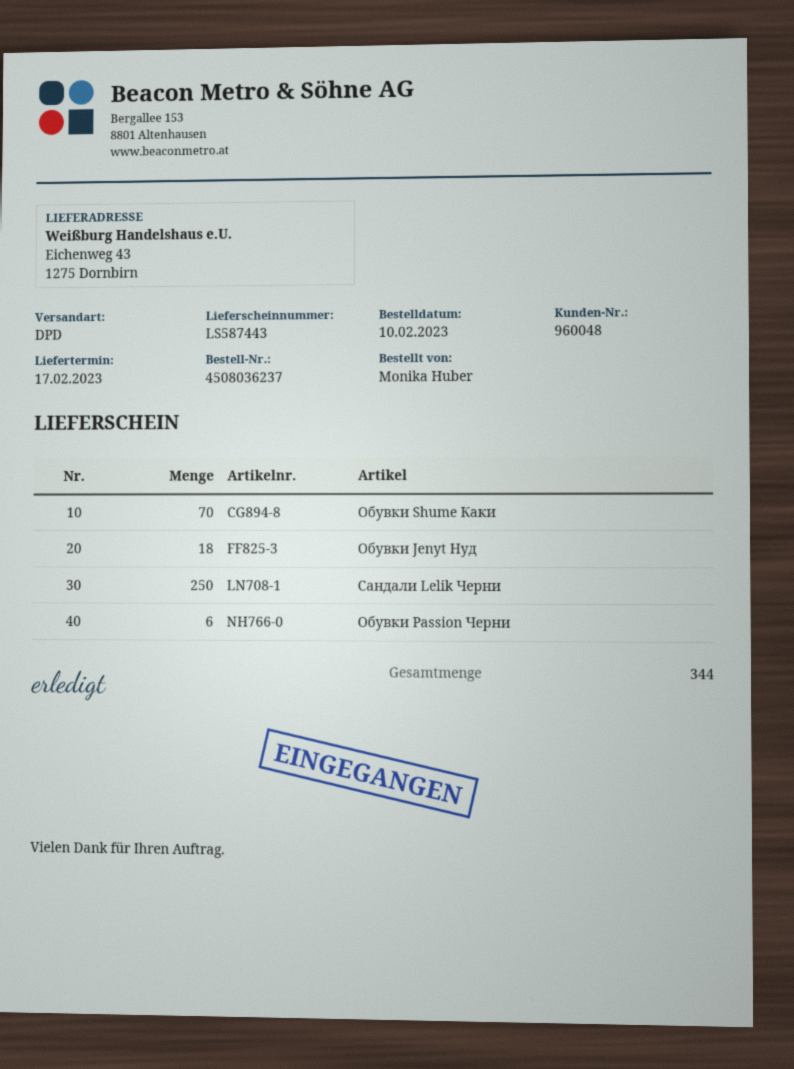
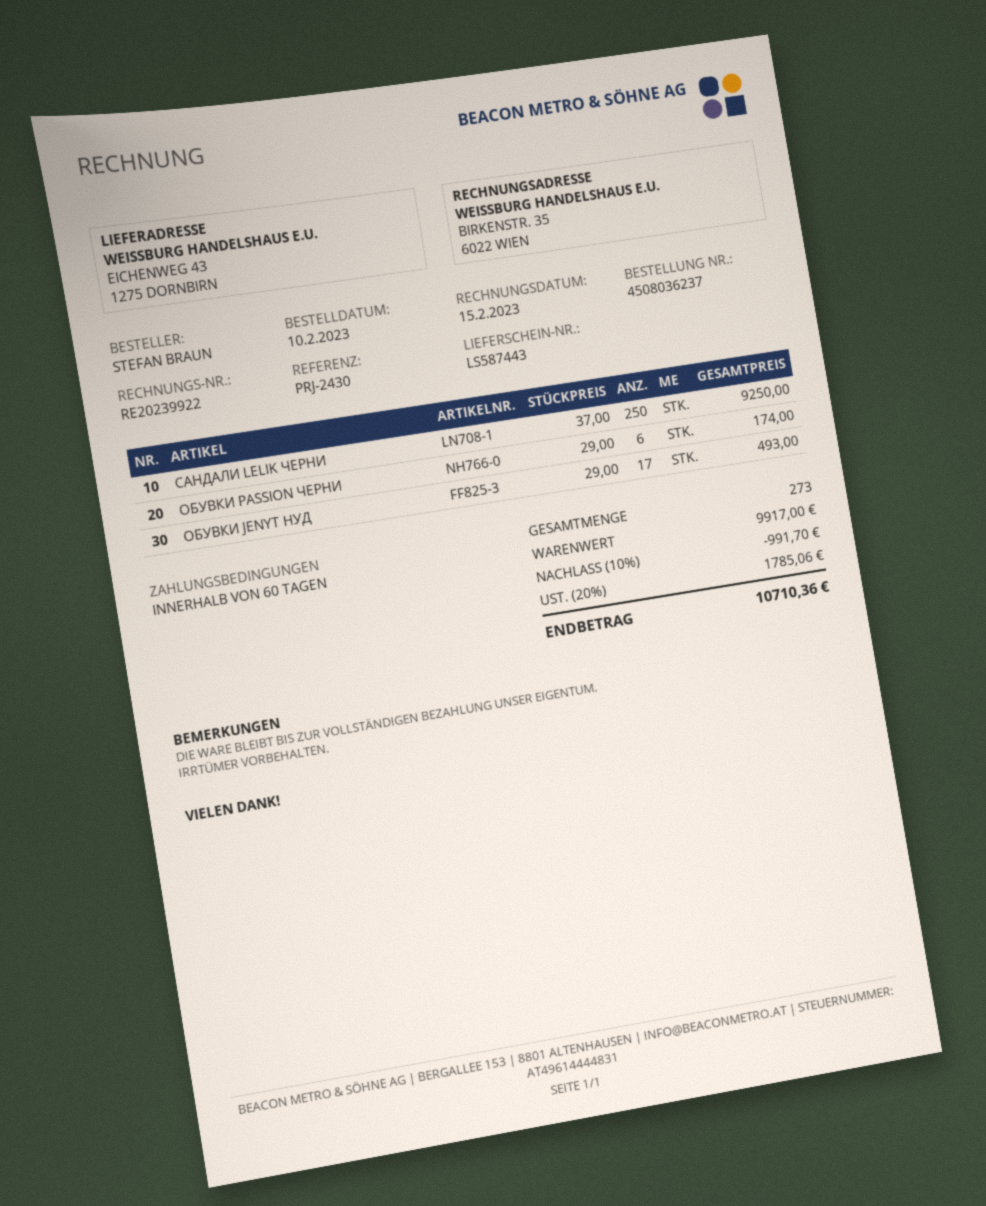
ordered by: Monika Huber -> STEFAN BRAUN
Обувки Shume Каки: 70 -> none
Обувки Jenyt Нуд: 18 -> 17
total quantity: 344 -> 273

